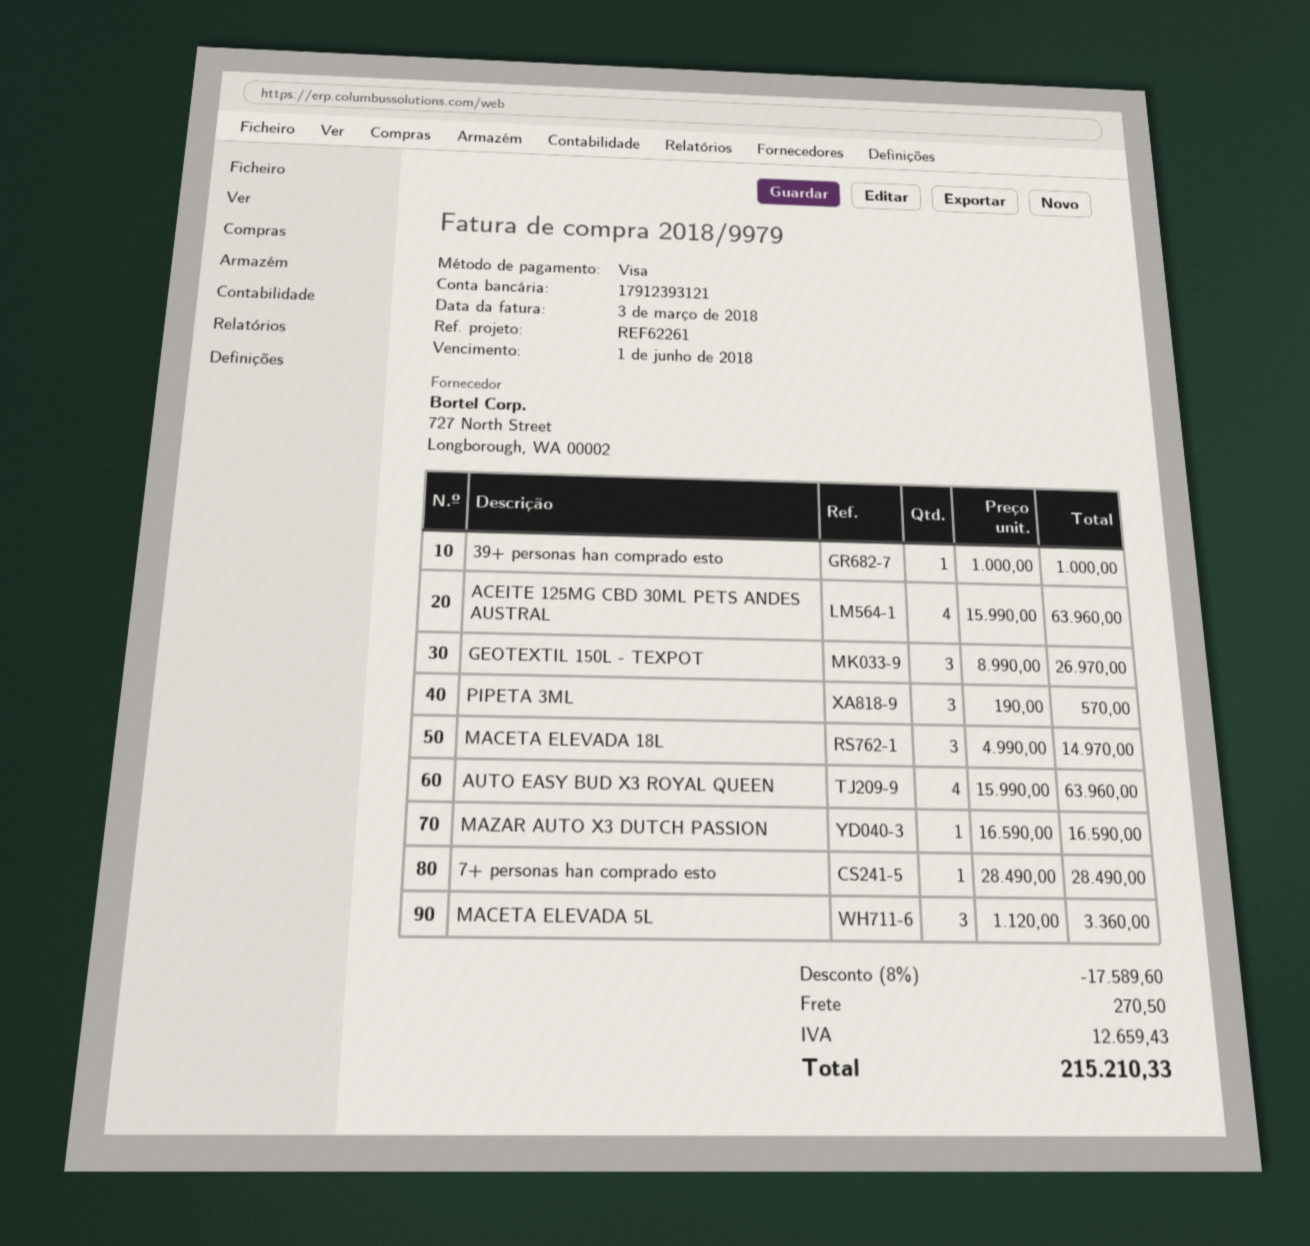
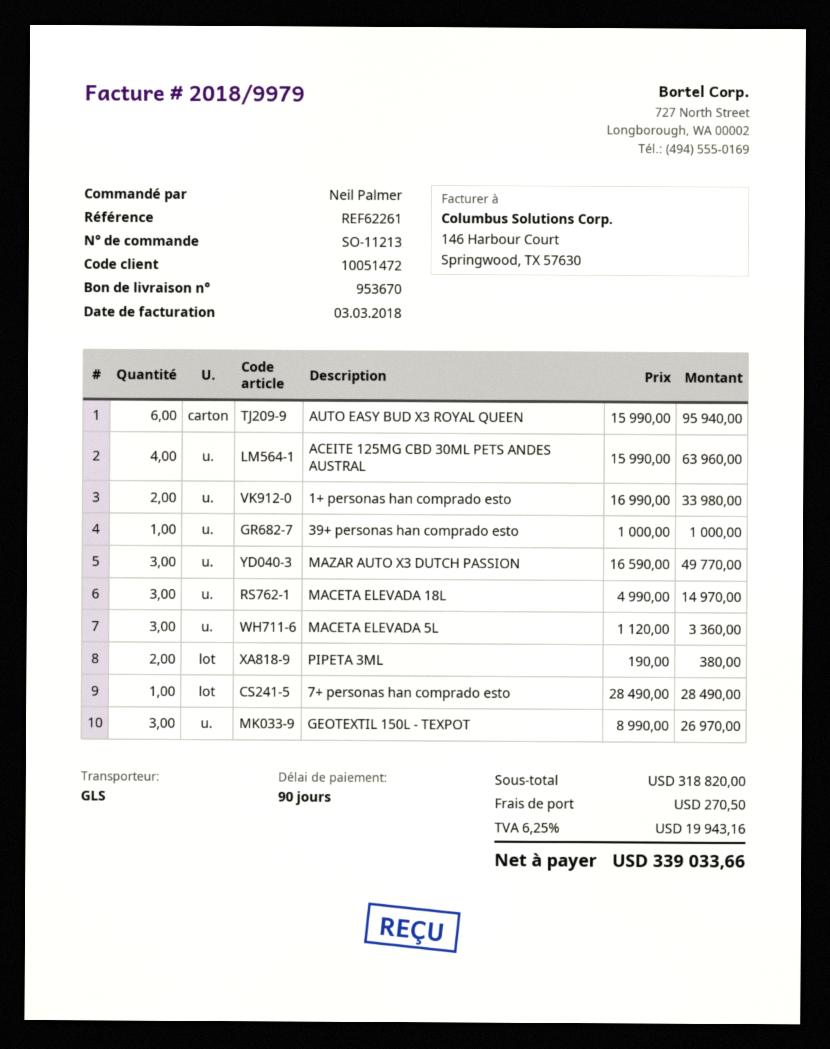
PIPETA 3ML: 3 x 190.00 = 570.00 -> 2 x 190.00 = 380.00
AUTO EASY BUD X3 ROYAL QUEEN: 4 x 15990.00 = 63960.00 -> 6 x 15990.00 = 95940.00
MAZAR AUTO X3 DUTCH PASSION: 1 x 16590.00 = 16590.00 -> 3 x 16590.00 = 49770.00
1+ personas han comprado esto: none -> 2 x 16990.00 = 33980.00
discount: 8% = 17589.60 -> none
tax: 12659.43 -> 19943.16
total: 215210.33 -> 339033.66

